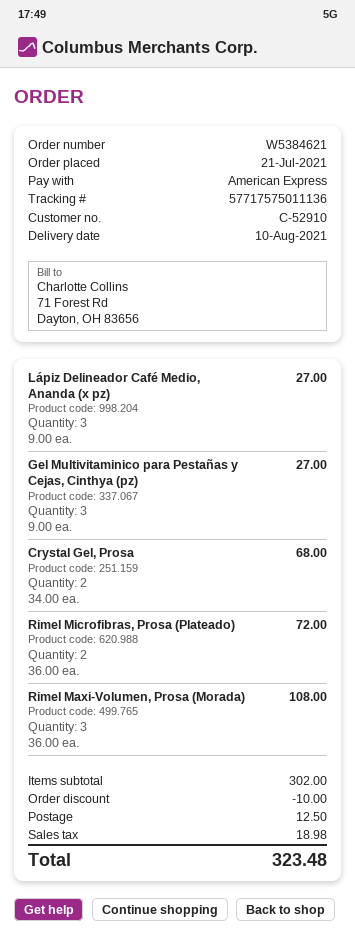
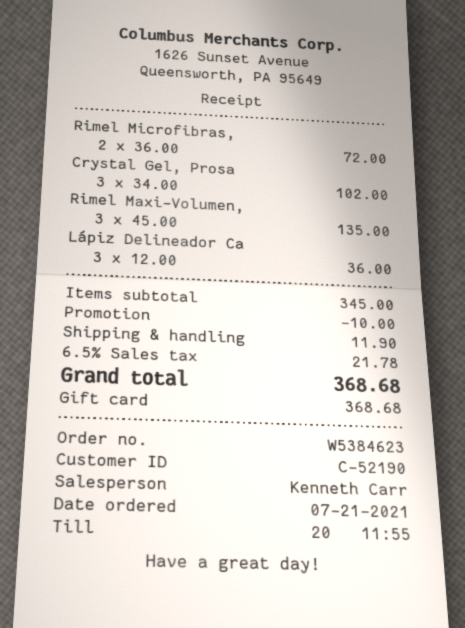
order number: W5384621 -> W5384623
customer number: C-52910 -> C-52190
payment method: American Express -> gift card
Lápiz Delineador Café Medio, Ananda (x pz): 3 x 9.00 = 27.00 -> 3 x 12.00 = 36.00
Gel Multivitaminico para Pestañas y Cejas, Cinthya (pz): 3 x 9.00 = 27.00 -> none
Crystal Gel, Prosa: 2 x 34.00 = 68.00 -> 3 x 34.00 = 102.00
Rimel Maxi-Volumen, Prosa (Morada): 3 x 36.00 = 108.00 -> 3 x 45.00 = 135.00
subtotal: 302.00 -> 345.00
shipping: 12.50 -> 11.90
tax: 18.98 -> 21.78
total: 323.48 -> 368.68

